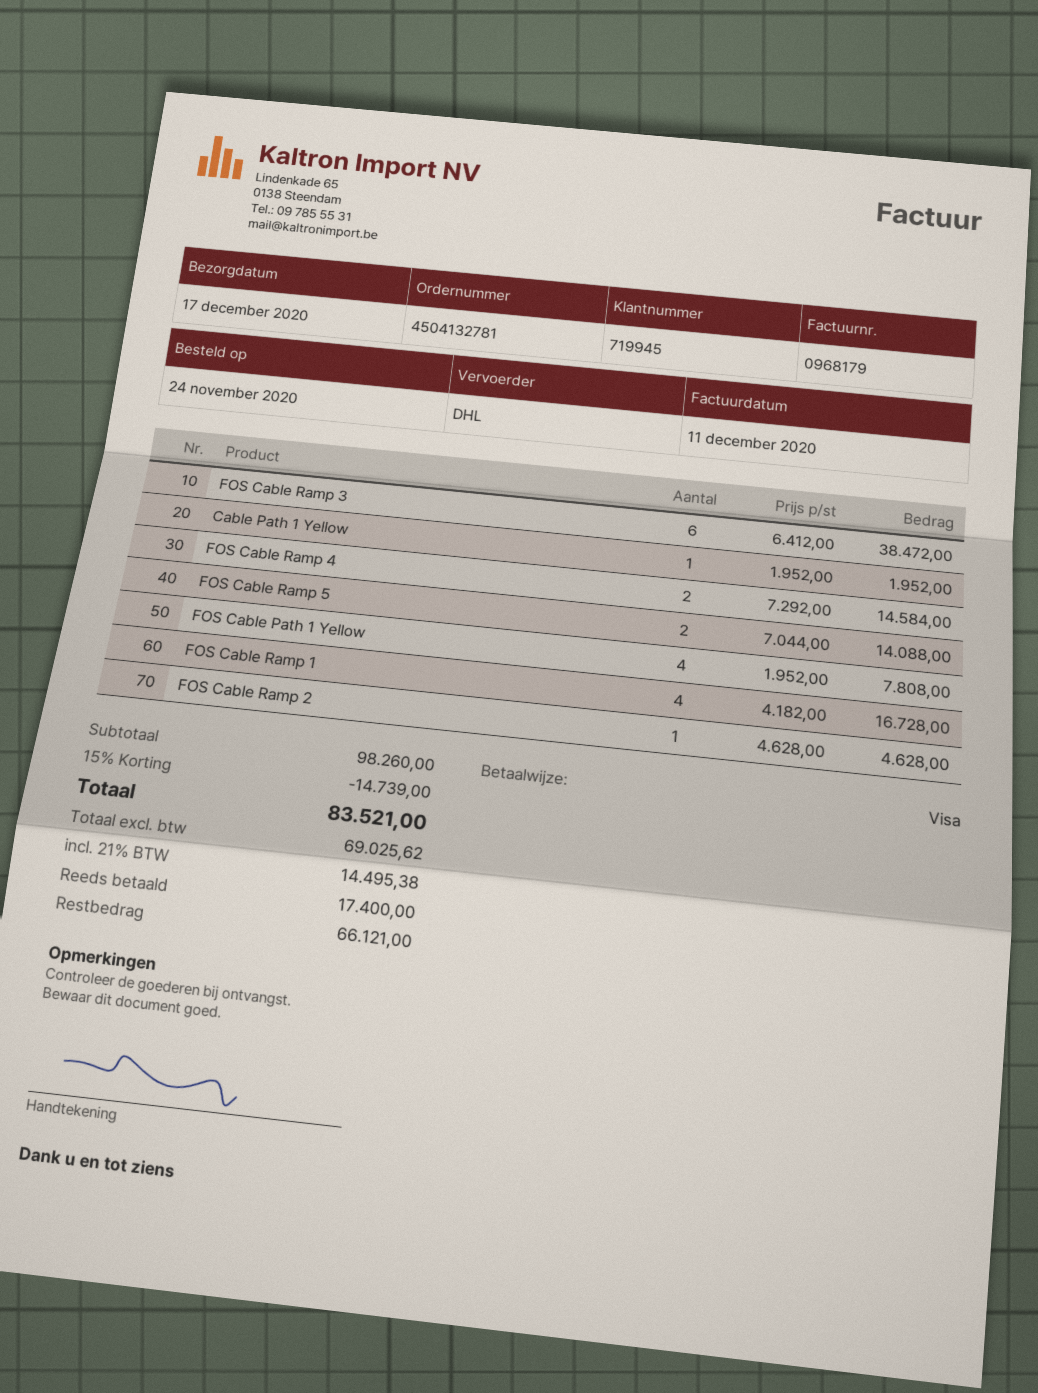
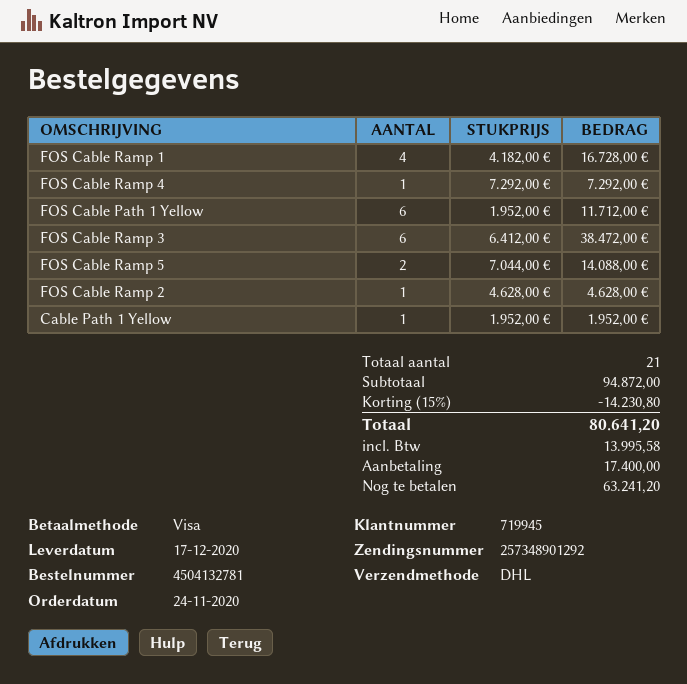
FOS Cable Ramp 4: 2 x 7292.00 = 14584.00 -> 1 x 7292.00 = 7292.00
FOS Cable Path 1 Yellow: 4 x 1952.00 = 7808.00 -> 6 x 1952.00 = 11712.00
subtotal: 98260.00 -> 94872.00
discount: 15% = 14739.00 -> 15% = 14230.80
tax: 14495.38 -> 13995.58
total: 83521.00 -> 80641.20
balance: 66121.00 -> 63241.20

